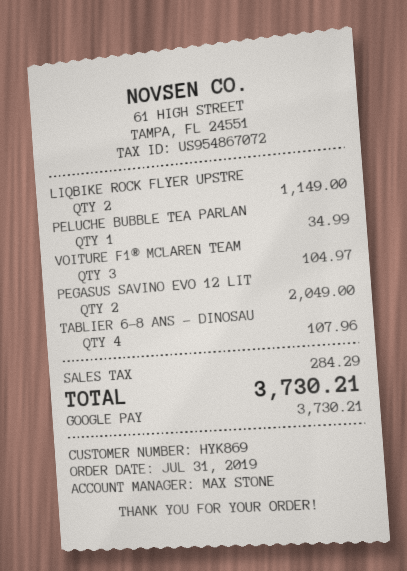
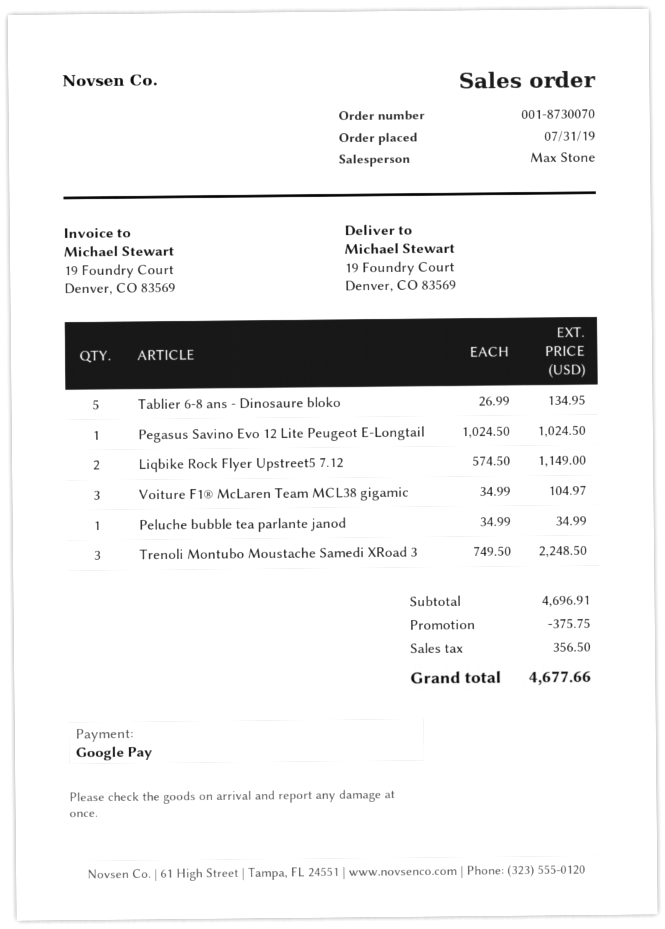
PEGASUS SAVINO EVO 12 LIT: 2 for 2049.00 -> 1 for 1024.50
TABLIER 6-8 ANS - DINOSAU: 4 for 107.96 -> 5 for 134.95
Trenoli Montubo Moustache Samedi XRoad 3: none -> 3 for 2248.50
discount: none -> 375.75
tax: 284.29 -> 356.50
total: 3730.21 -> 4677.66

